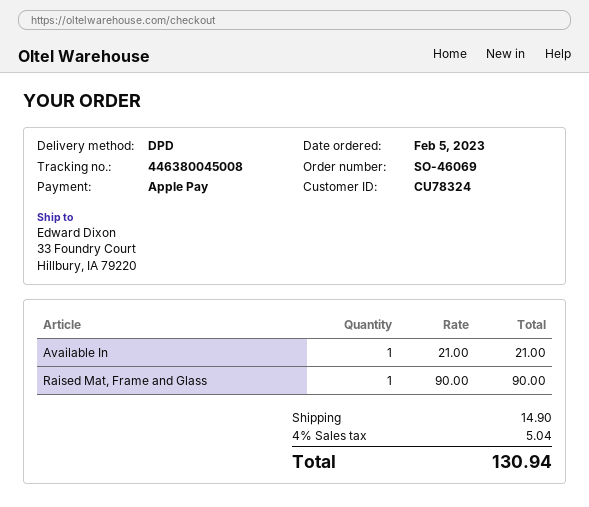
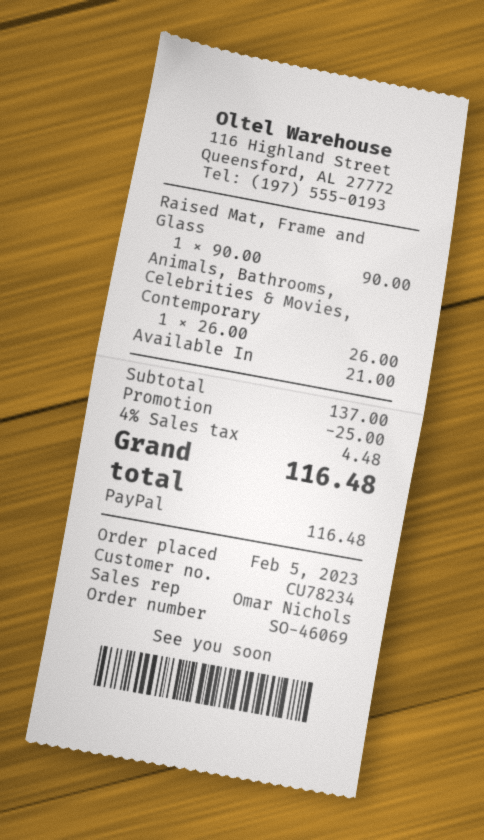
customer number: CU78324 -> CU78234
payment method: Apple Pay -> PayPal
Animals, Bathrooms, Celebrities & Movies, Contemporary: none -> 1 x 26.00 = 26.00
discount: none -> 25.00
shipping: 14.90 -> none
tax: 4% = 5.04 -> 4% = 4.48
total: 130.94 -> 116.48

